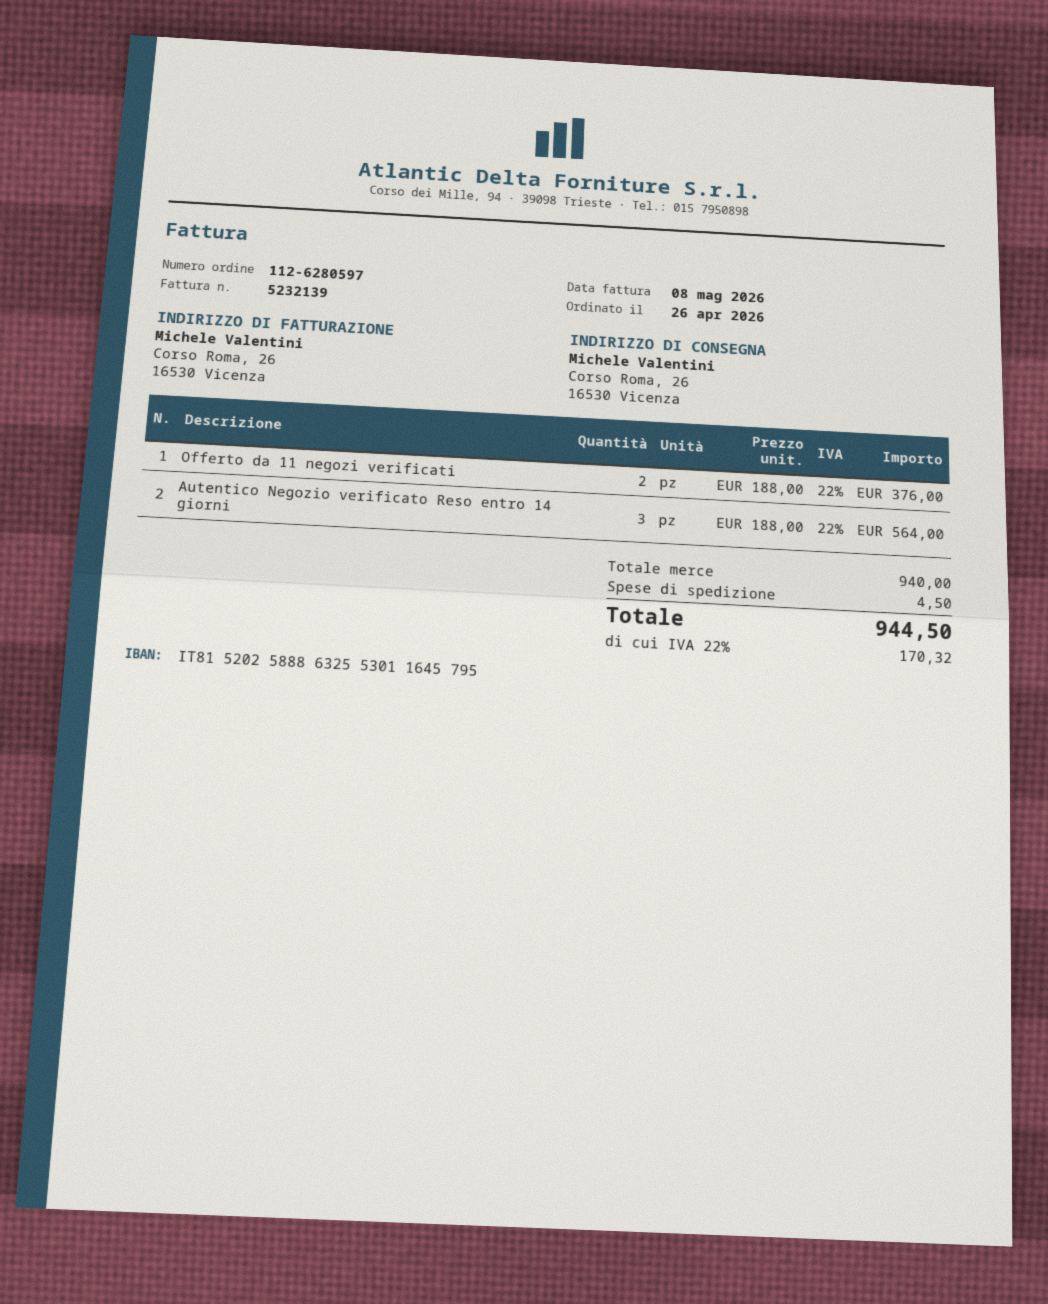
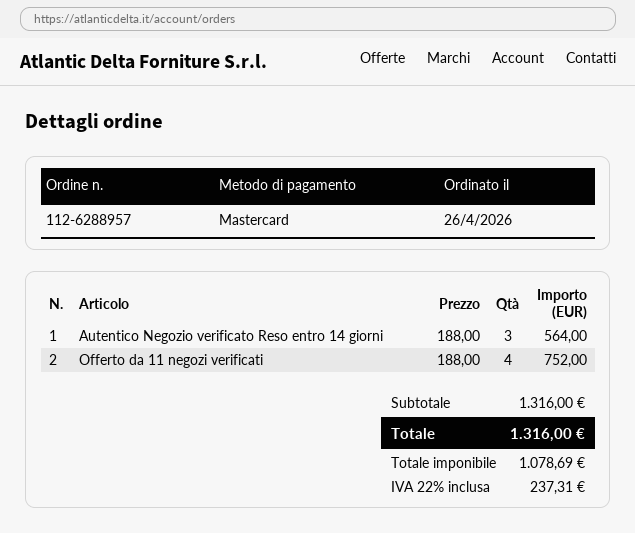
order number: 112-6280597 -> 112-6288957
Offerto da 11 negozi verificati: 2 x 188.00 = 376.00 -> 4 x 188.00 = 752.00
subtotal: 940.00 -> 1316.00
shipping: 4.50 -> none
tax: 22% = 170.32 -> 22% = 237.31
total: 944.50 -> 1316.00

